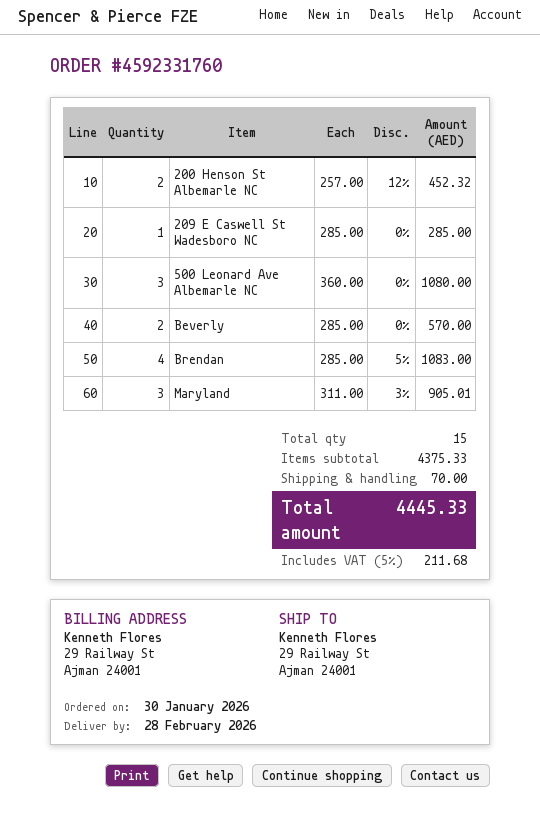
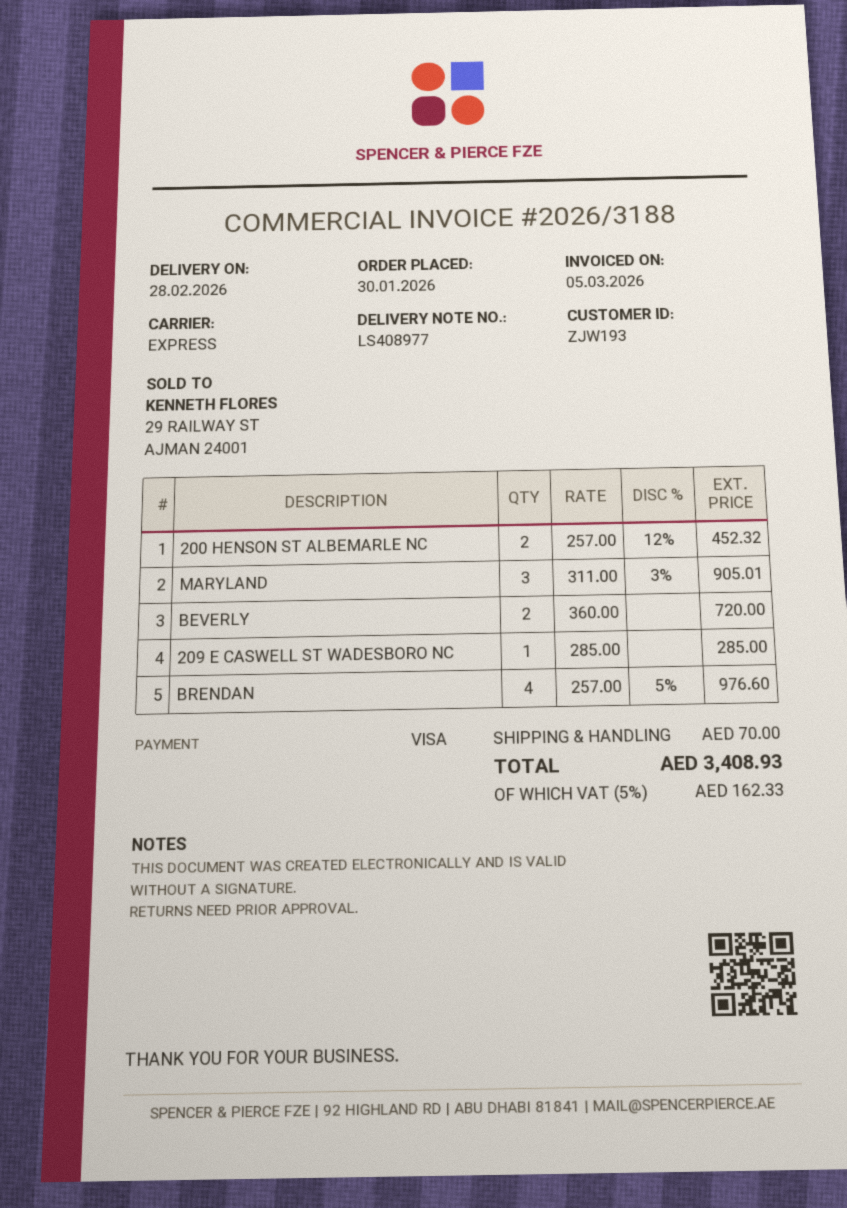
500 Leonard Ave Albemarle NC: 3 x 360.00 = 1080.00 -> none
Beverly: 2 x 285.00 = 570.00 -> 2 x 360.00 = 720.00
Brendan: 4 x 285.00 - 5% = 1083.00 -> 4 x 257.00 - 5% = 976.60
tax: 5% = 211.68 -> 5% = 162.33
total: 4445.33 -> 3408.93

